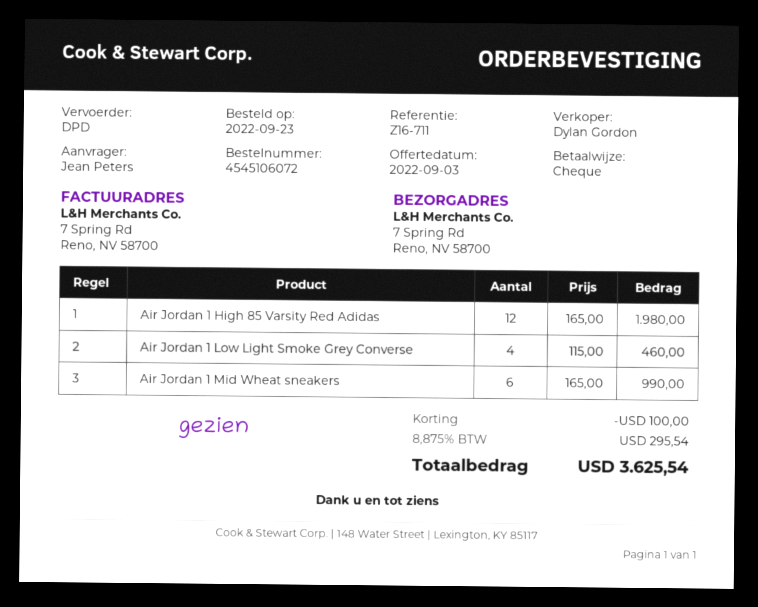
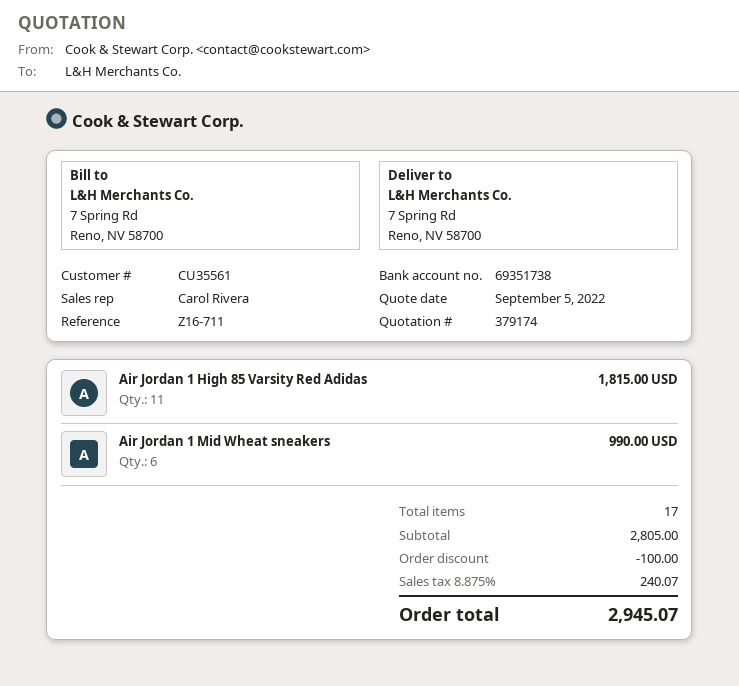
quote date: 2022-09-03 -> 2022-09-05
sales rep: Dylan Gordon -> Carol Rivera
Air Jordan 1 High 85 Varsity Red Adidas: 12 for 1980.00 -> 11 for 1815.00
Air Jordan 1 Low Light Smoke Grey Converse: 4 for 460.00 -> none
tax: 8.875% = 295.54 -> 8.875% = 240.07
total: 3625.54 -> 2945.07

